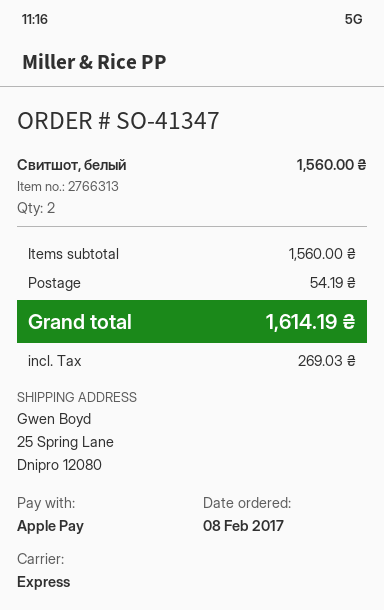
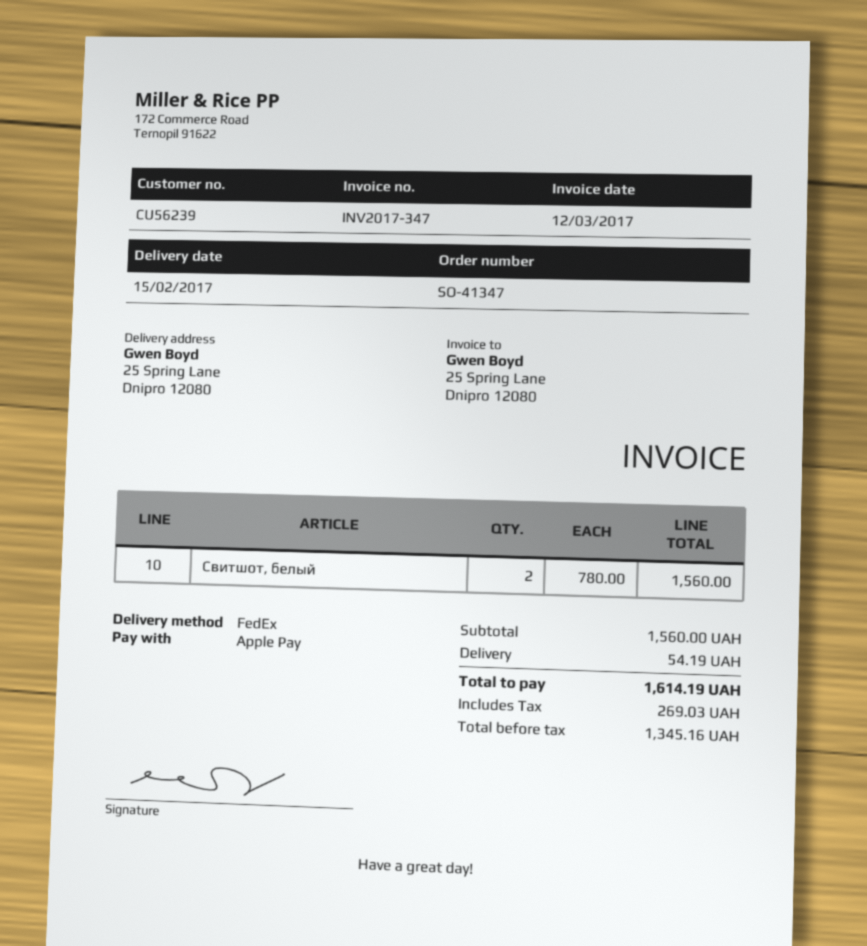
shipping method: express -> FedEx

